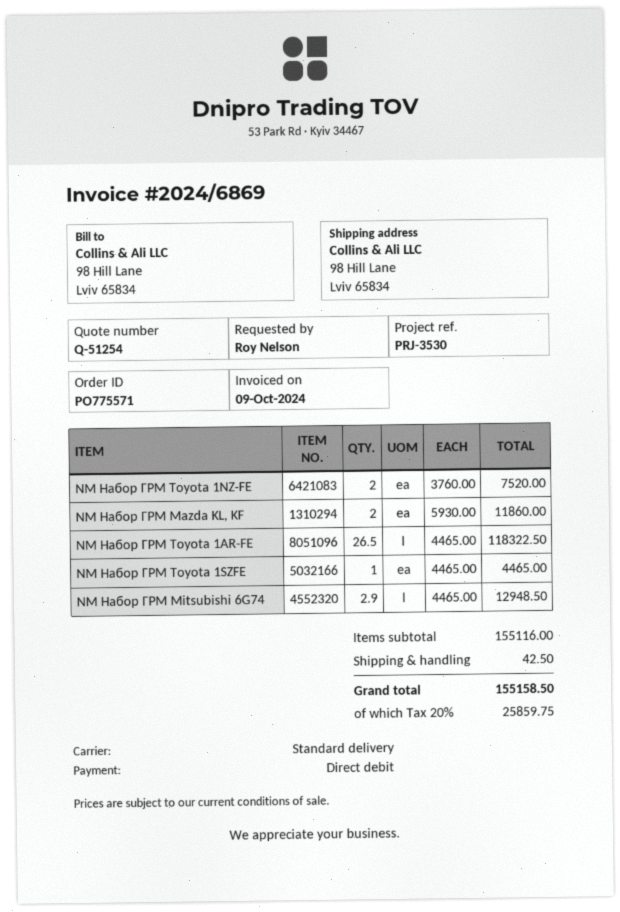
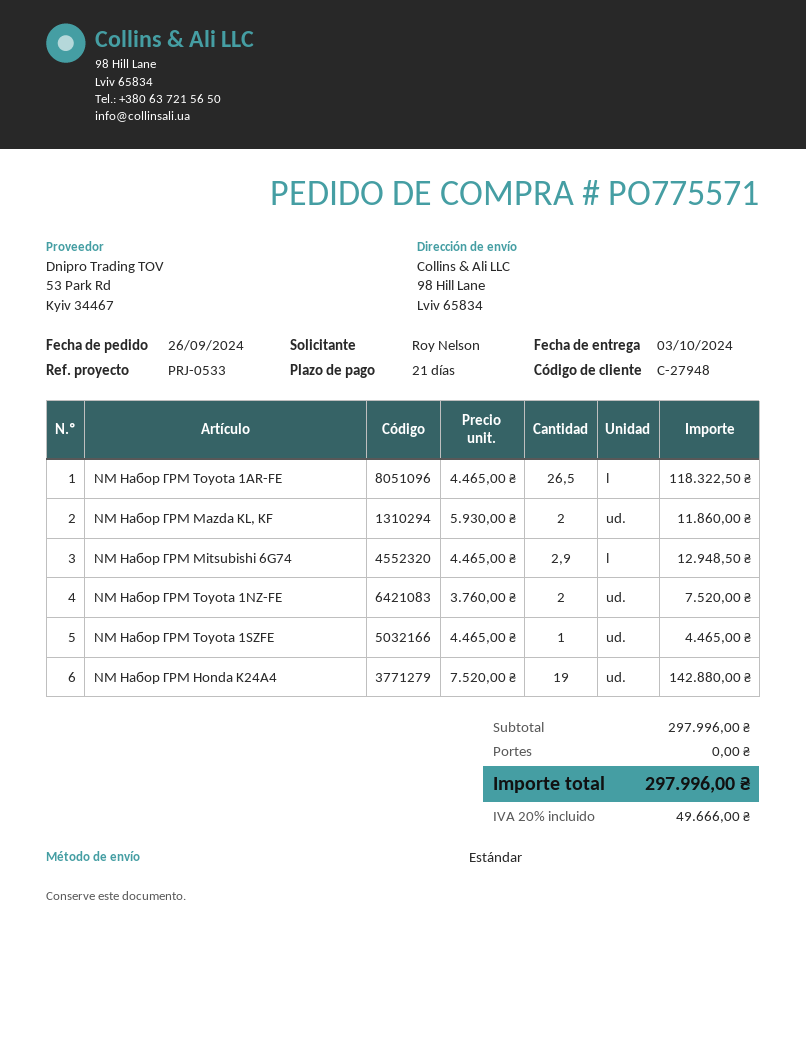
reference: PRJ-3530 -> PRJ-0533
NM Набор ГРМ Honda K24A4: none -> 19 x 7520.00 = 142880.00
subtotal: 155116.00 -> 297996.00
shipping: 42.50 -> 0.00
tax: 20% = 25859.75 -> 20% = 49666.00
total: 155158.50 -> 297996.00

